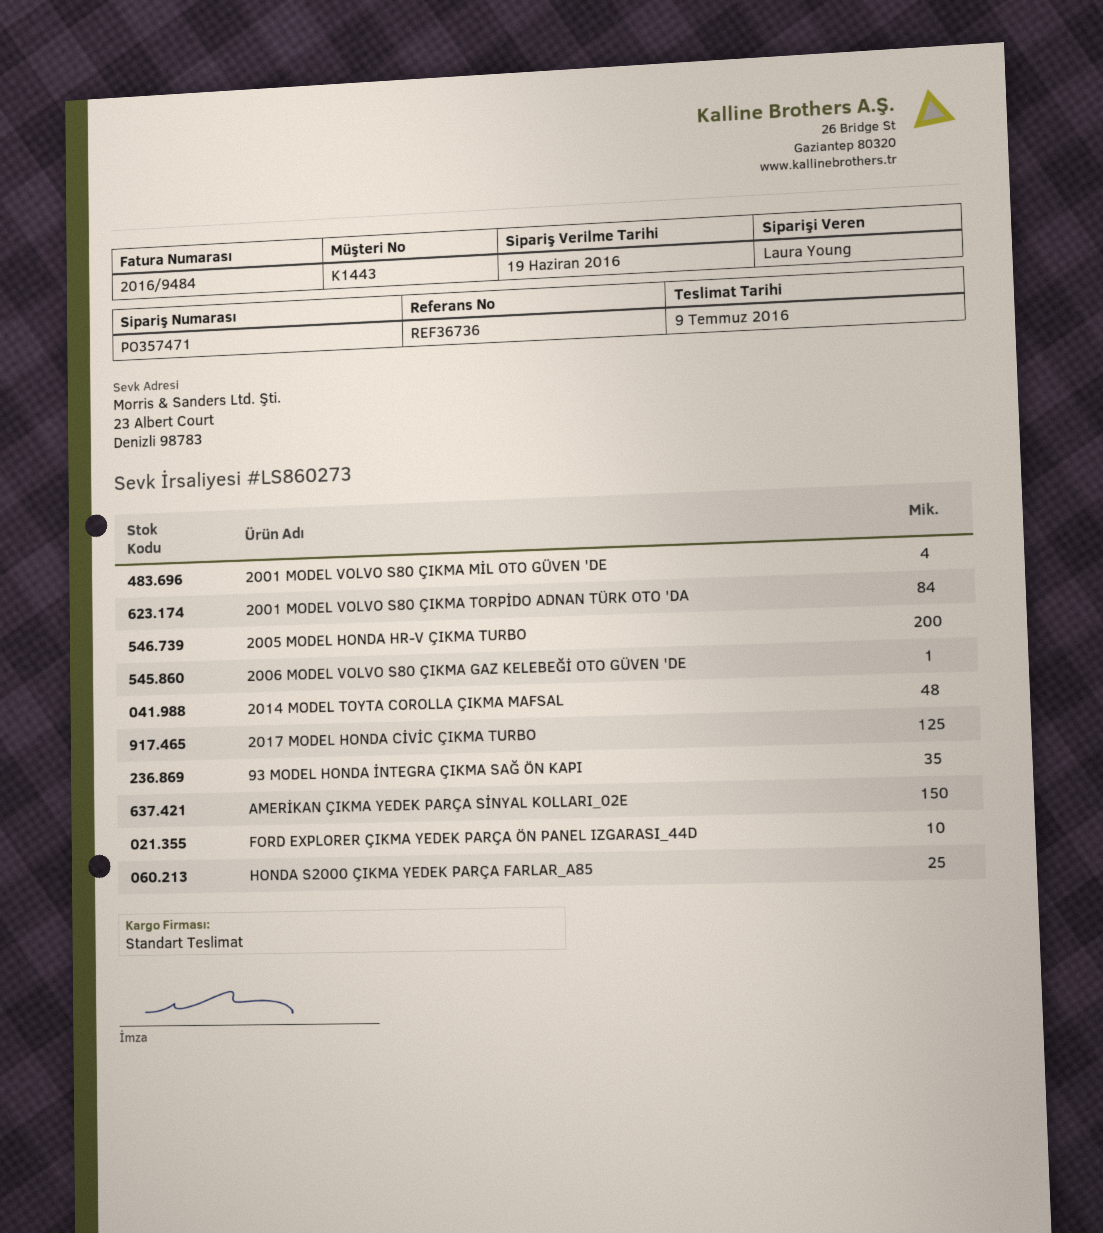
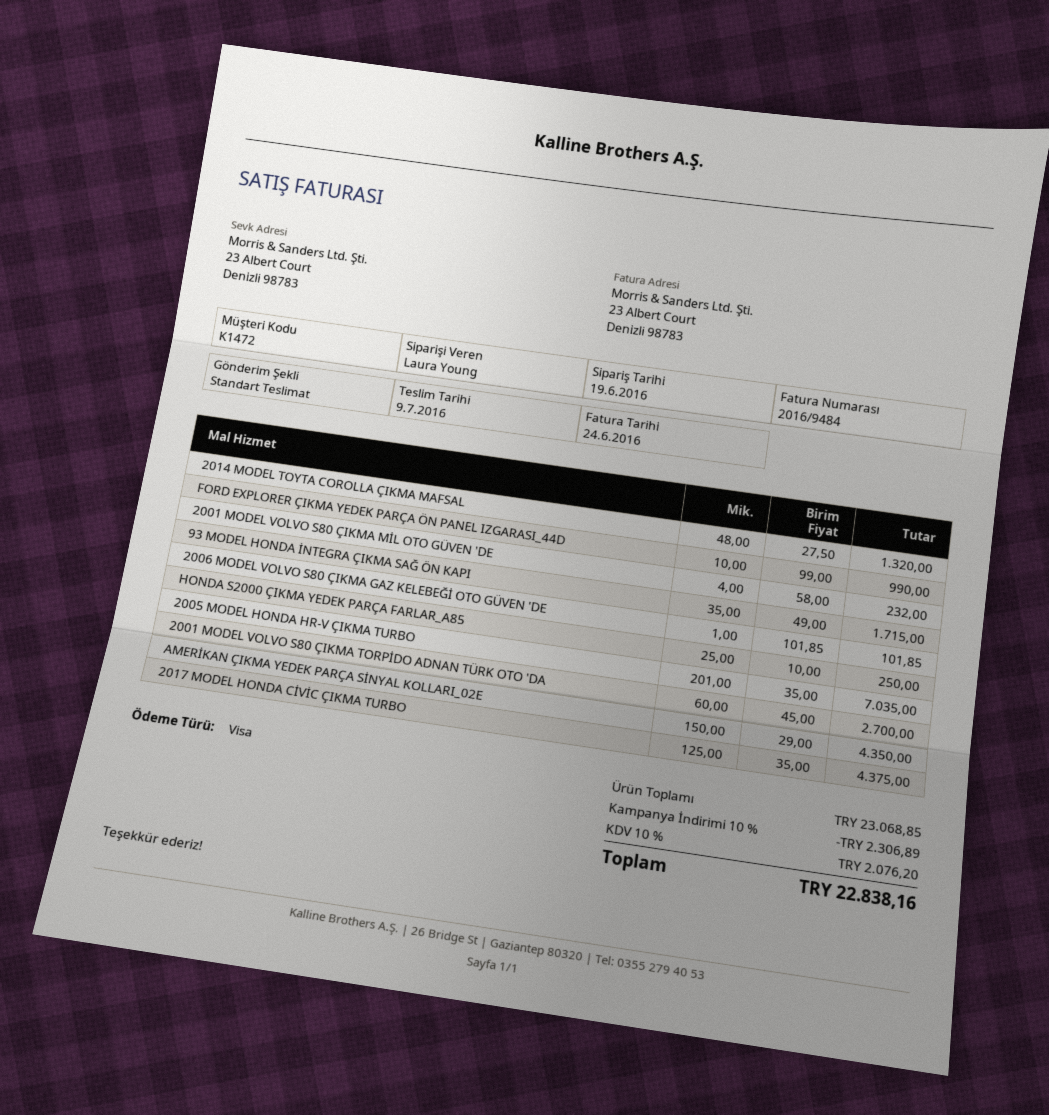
customer number: K1443 -> K1472
2001 MODEL VOLVO S80 ÇIKMA TORPİDO ADNAN TÜRK OTO 'DA: 84 -> 60
2005 MODEL HONDA HR-V ÇIKMA TURBO: 200 -> 201

